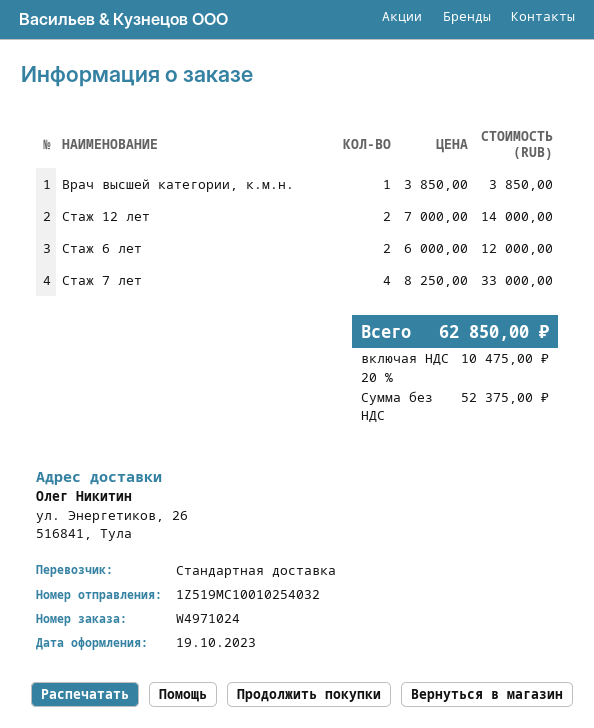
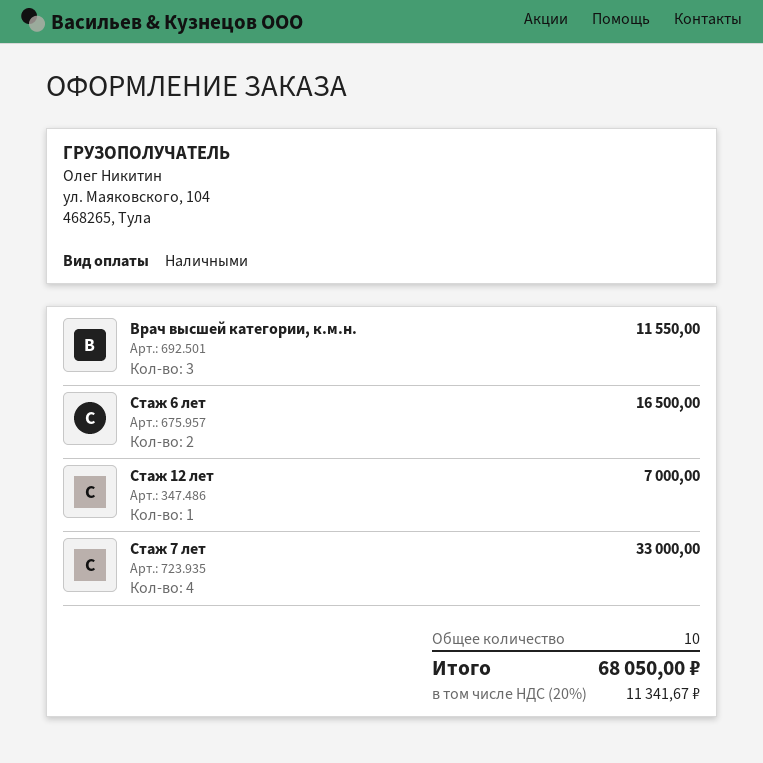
ship to: ул. Энергетиков, 26, 516841, Тула -> ул. Маяковского, 104, 468265, Тула
Врач высшей категории, к.м.н.: 1 for 3850.00 -> 3 for 11550.00
Стаж 12 лет: 2 for 14000.00 -> 1 for 7000.00
Стаж 6 лет: 2 for 12000.00 -> 2 for 16500.00
tax: 20% = 10475.00 -> 20% = 11341.67
total: 62850.00 -> 68050.00

